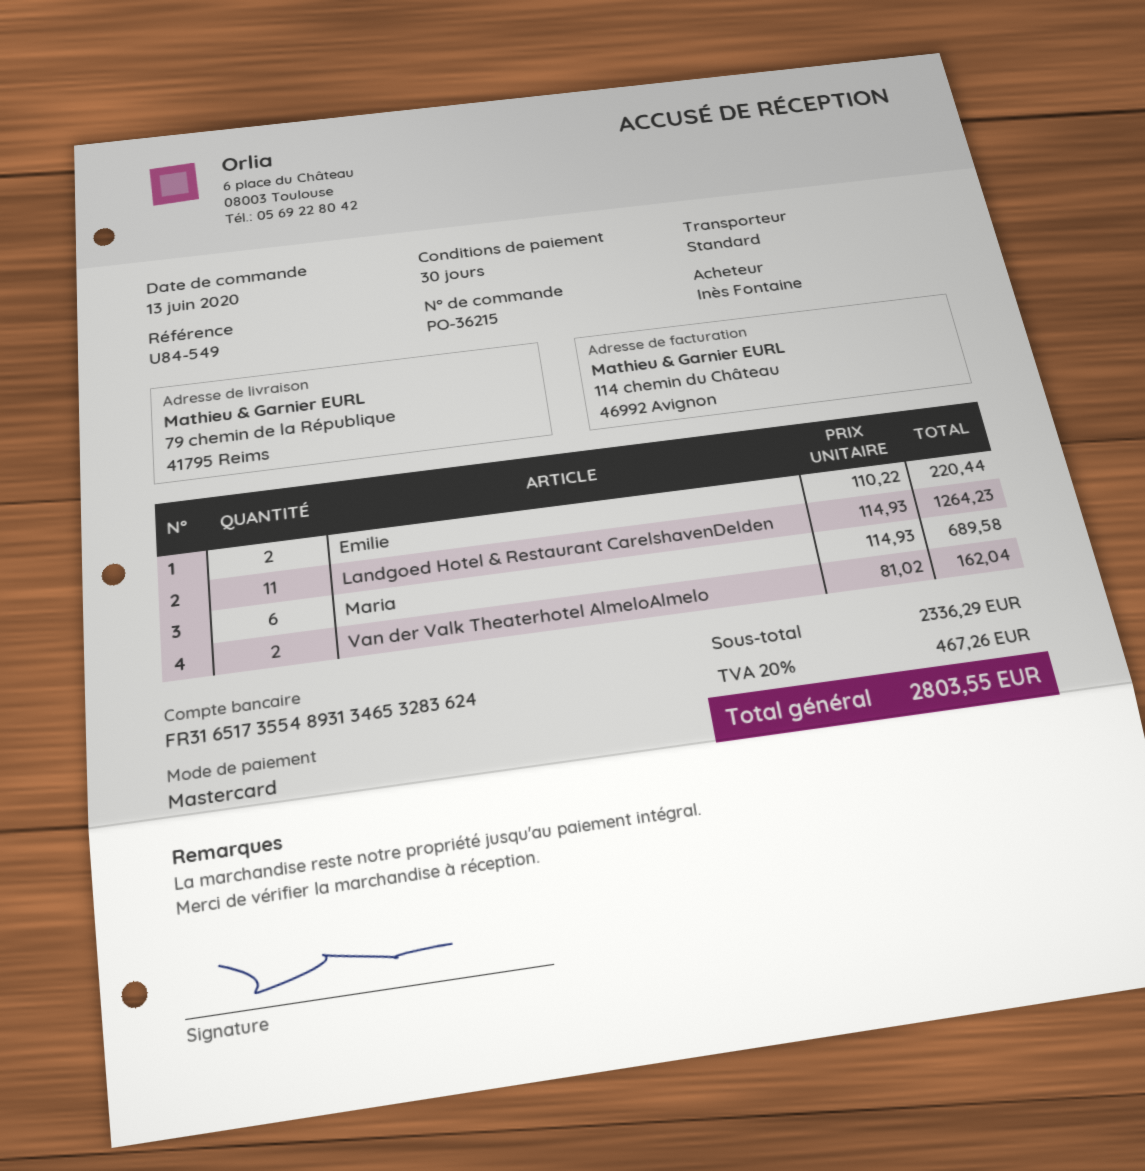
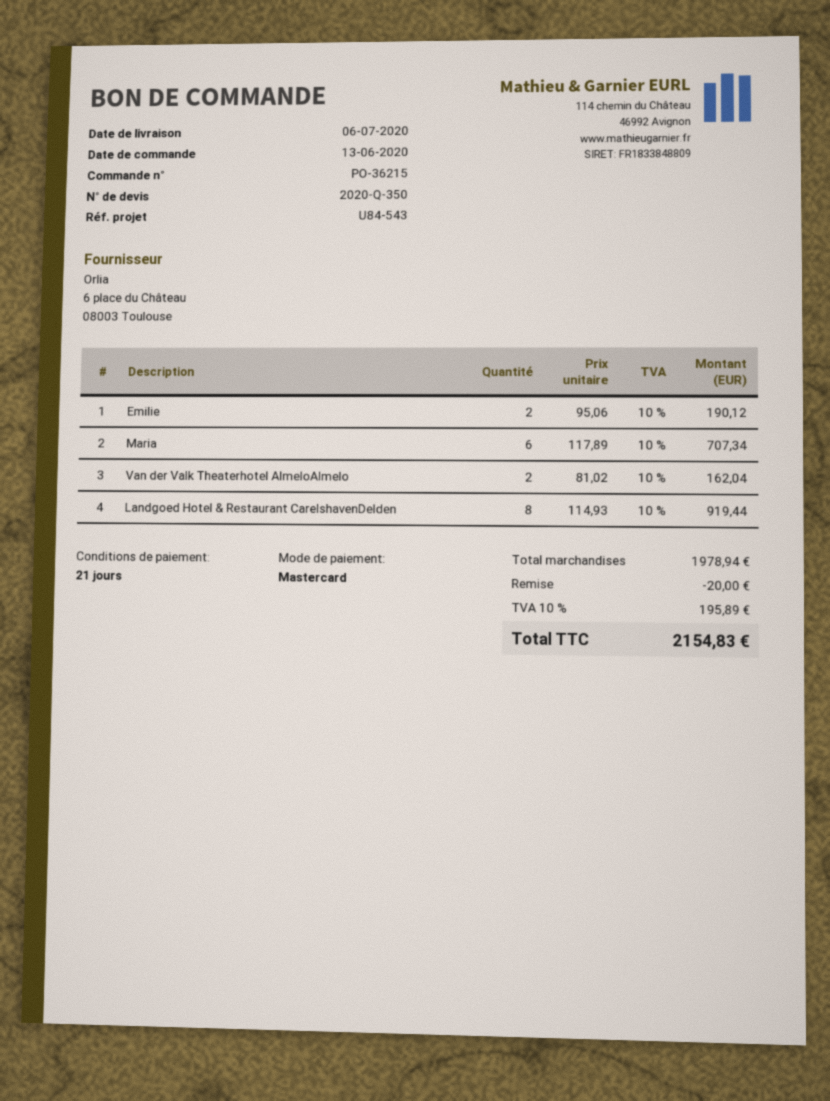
payment terms: 30 days -> 21 days
reference: U84-549 -> U84-543
Emilie: 2 x 110.22 = 220.44 -> 2 x 95.06 = 190.12
Landgoed Hotel & Restaurant CarelshavenDelden: 11 x 114.93 = 1264.23 -> 8 x 114.93 = 919.44
Maria: 6 x 114.93 = 689.58 -> 6 x 117.89 = 707.34
subtotal: 2336.29 -> 1978.94
discount: none -> 20.00
tax: 20% = 467.26 -> 10% = 195.89
total: 2803.55 -> 2154.83

